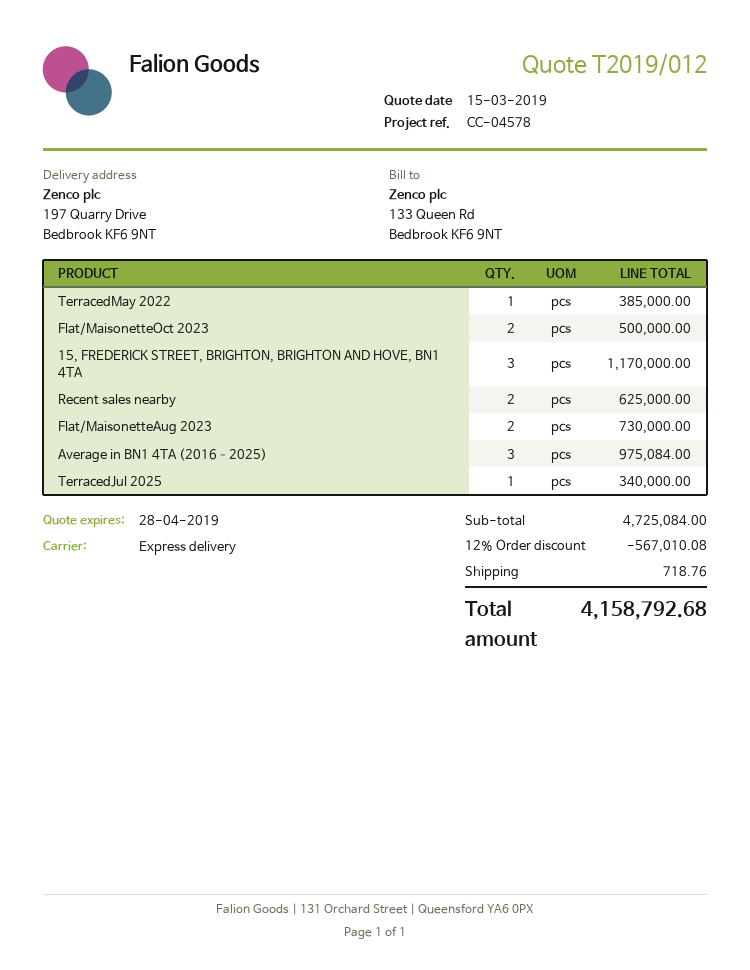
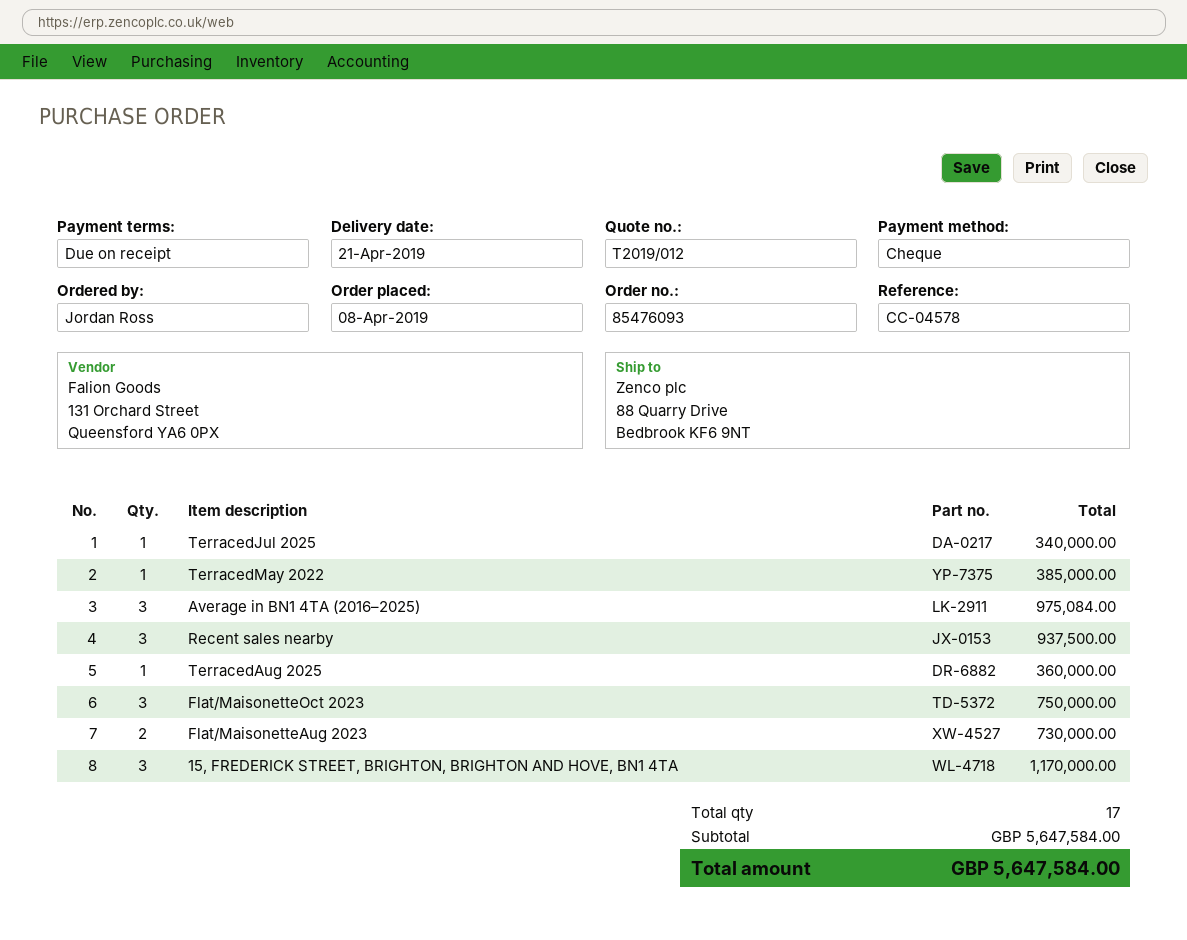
ship to: 197 Quarry Drive, Bedbrook KF6 9NT -> 88 Quarry Drive, Bedbrook KF6 9NT
Flat/MaisonetteOct 2023: 2 for 500000.00 -> 3 for 750000.00
Recent sales nearby: 2 for 625000.00 -> 3 for 937500.00
TerracedAug 2025: none -> 1 for 360000.00
subtotal: 4725084.00 -> 5647584.00
discount: 12% = 567010.08 -> none
shipping: 718.76 -> none
total: 4158792.68 -> 5647584.00

